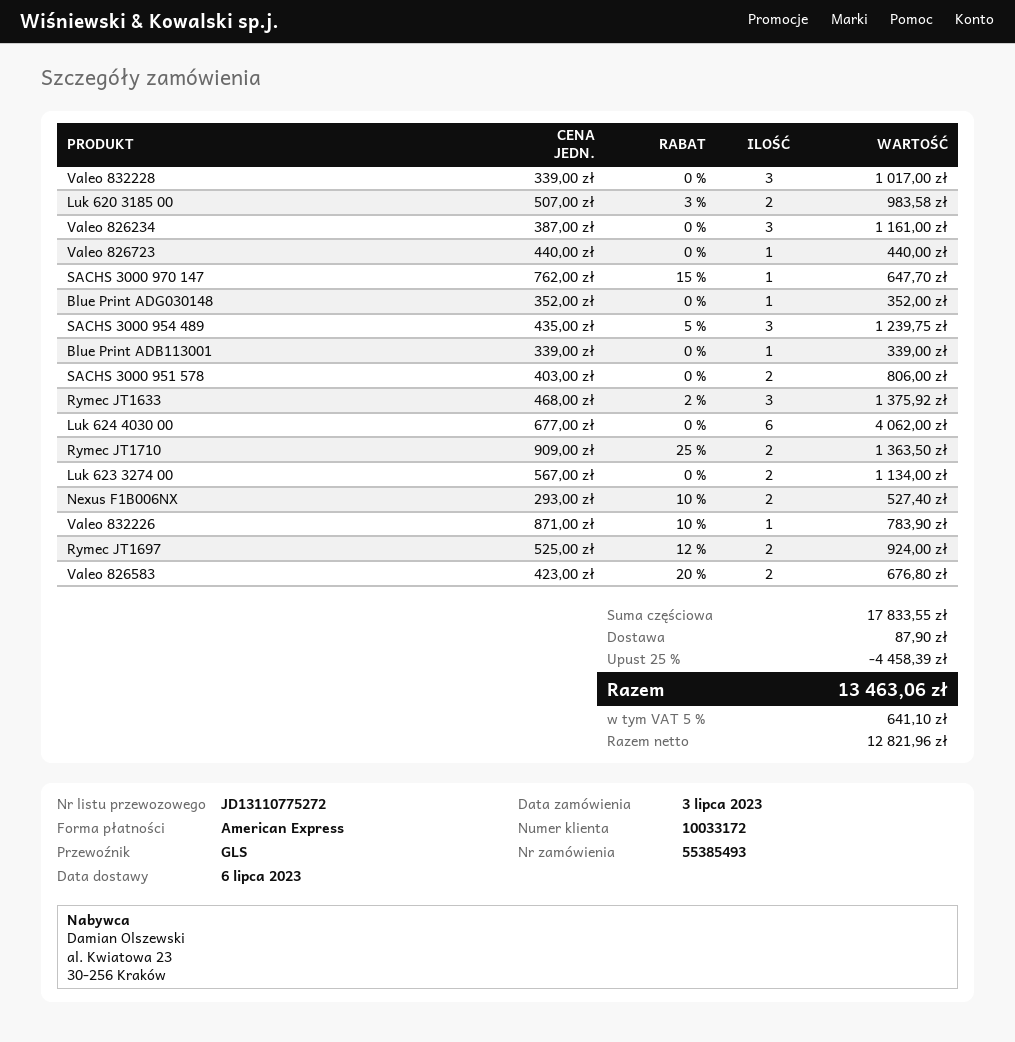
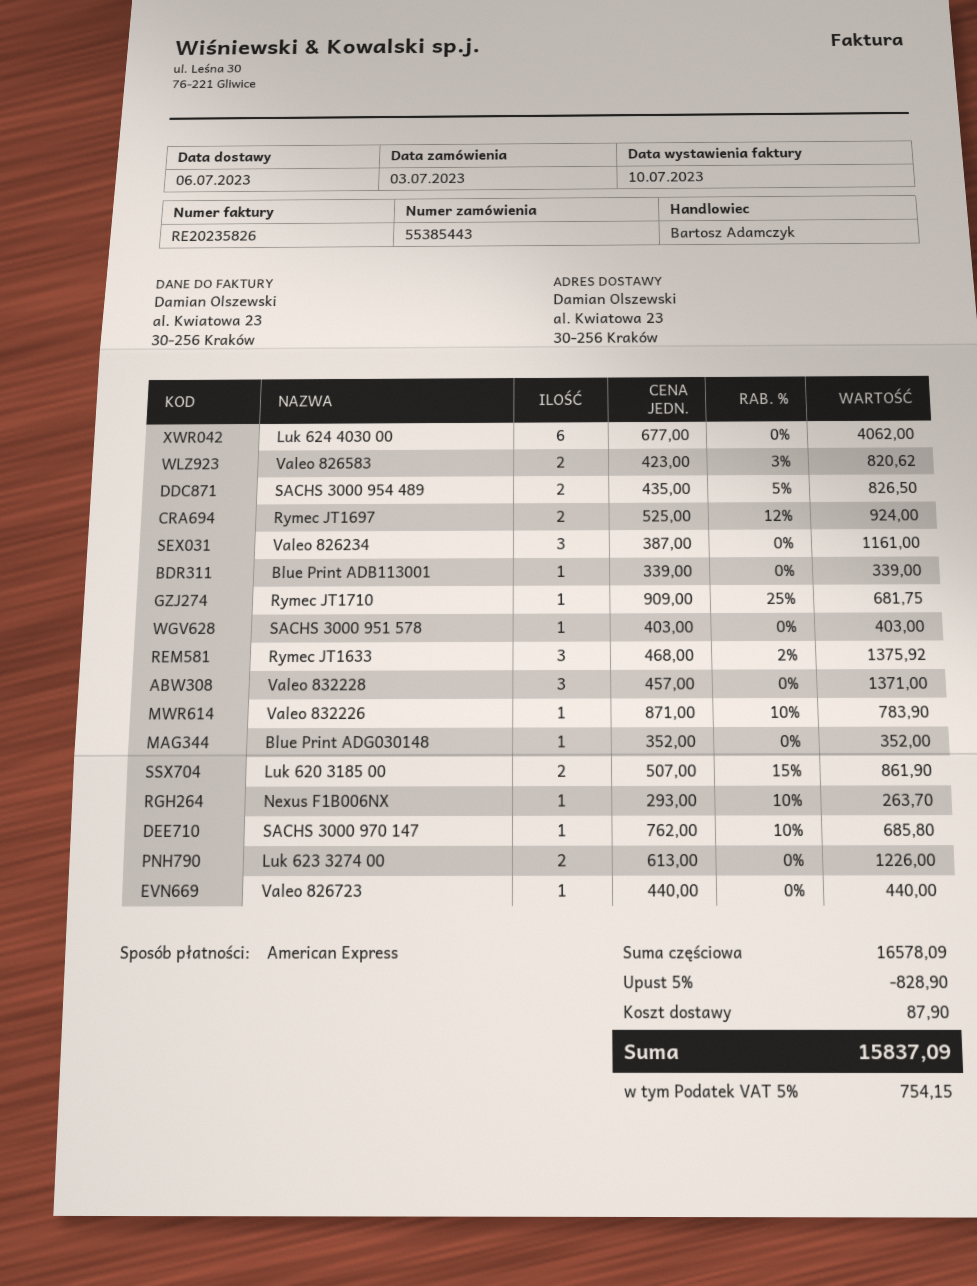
order number: 55385493 -> 55385443
Valeo 832228: 3 x 339.00 = 1017.00 -> 3 x 457.00 = 1371.00
Luk 620 3185 00: 2 x 507.00 - 3% = 983.58 -> 2 x 507.00 - 15% = 861.90
SACHS 3000 970 147: 1 x 762.00 - 15% = 647.70 -> 1 x 762.00 - 10% = 685.80
SACHS 3000 954 489: 3 x 435.00 - 5% = 1239.75 -> 2 x 435.00 - 5% = 826.50
SACHS 3000 951 578: 2 x 403.00 = 806.00 -> 1 x 403.00 = 403.00
Rymec JT1710: 2 x 909.00 - 25% = 1363.50 -> 1 x 909.00 - 25% = 681.75
Luk 623 3274 00: 2 x 567.00 = 1134.00 -> 2 x 613.00 = 1226.00
Nexus F1B006NX: 2 x 293.00 - 10% = 527.40 -> 1 x 293.00 - 10% = 263.70
Valeo 826583: 2 x 423.00 - 20% = 676.80 -> 2 x 423.00 - 3% = 820.62
subtotal: 17833.55 -> 16578.09
discount: 25% = 4458.39 -> 5% = 828.90
tax: 5% = 641.10 -> 5% = 754.15
total: 13463.06 -> 15837.09

